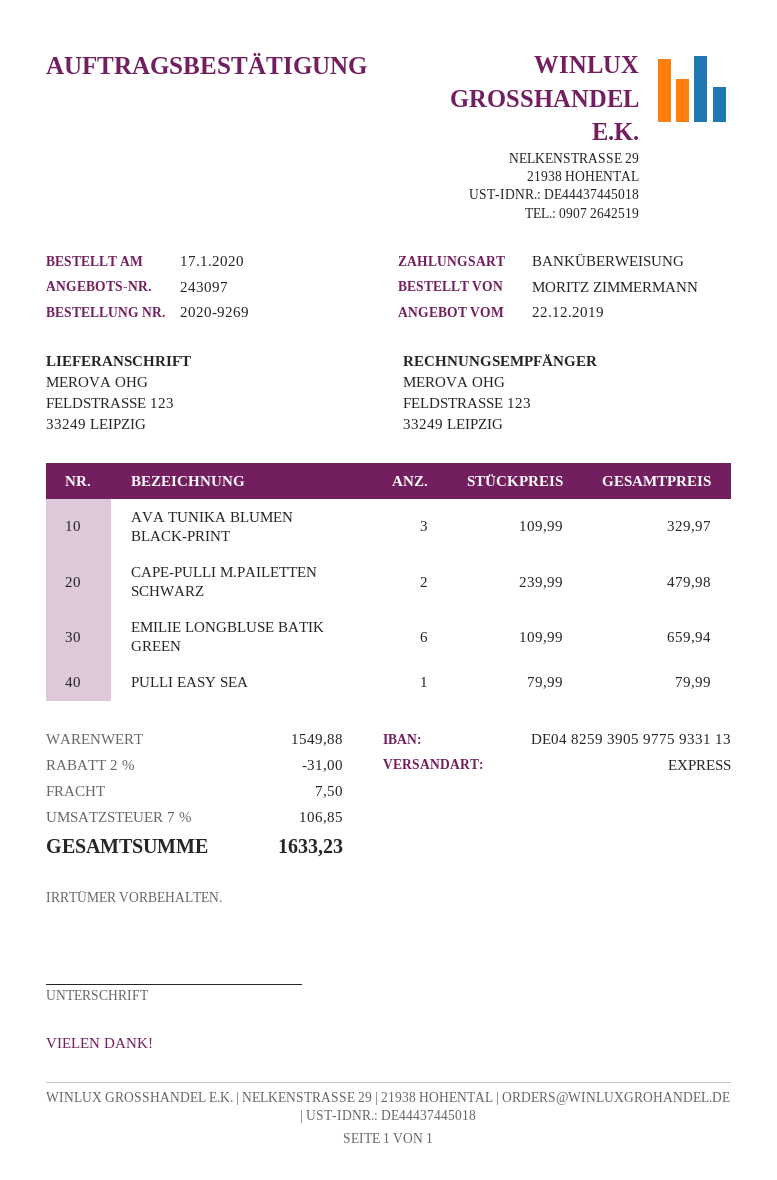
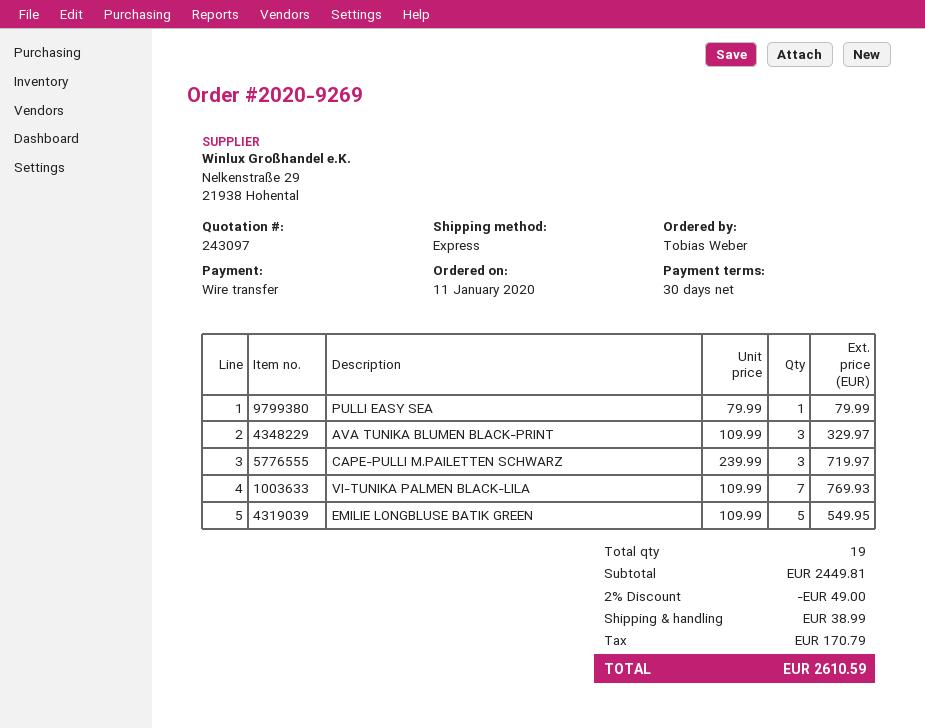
order date: 2020-01-17 -> 2020-01-11
ordered by: MORITZ ZIMMERMANN -> Tobias Weber
CAPE-PULLI M.PAILETTEN SCHWARZ: 2 x 239.99 = 479.98 -> 3 x 239.99 = 719.97
EMILIE LONGBLUSE BATIK GREEN: 6 x 109.99 = 659.94 -> 5 x 109.99 = 549.95
VI-TUNIKA PALMEN BLACK-LILA: none -> 7 x 109.99 = 769.93
subtotal: 1549.88 -> 2449.81
discount: 2% = 31.00 -> 2% = 49.00
shipping: 7.50 -> 38.99
tax: 106.85 -> 170.79
total: 1633.23 -> 2610.59

